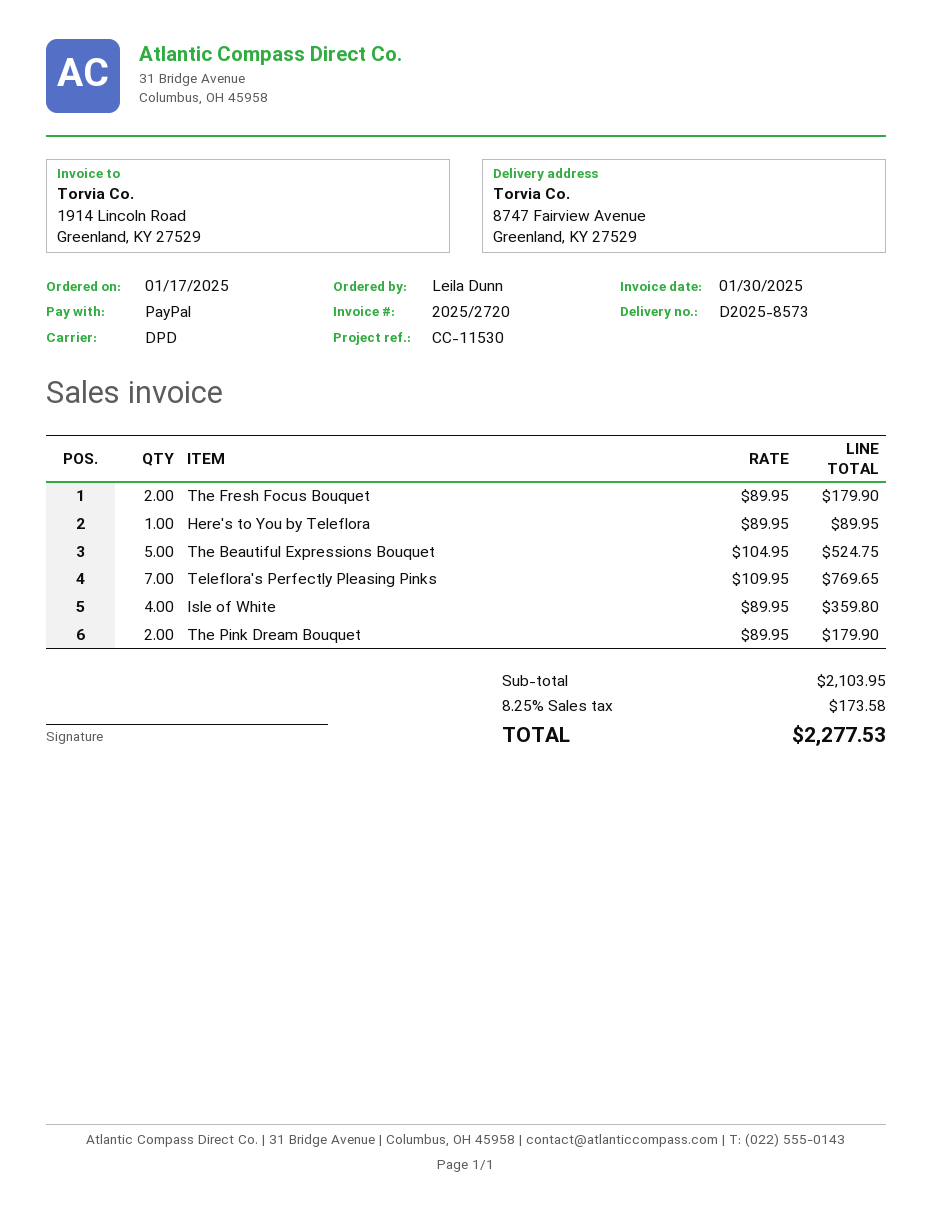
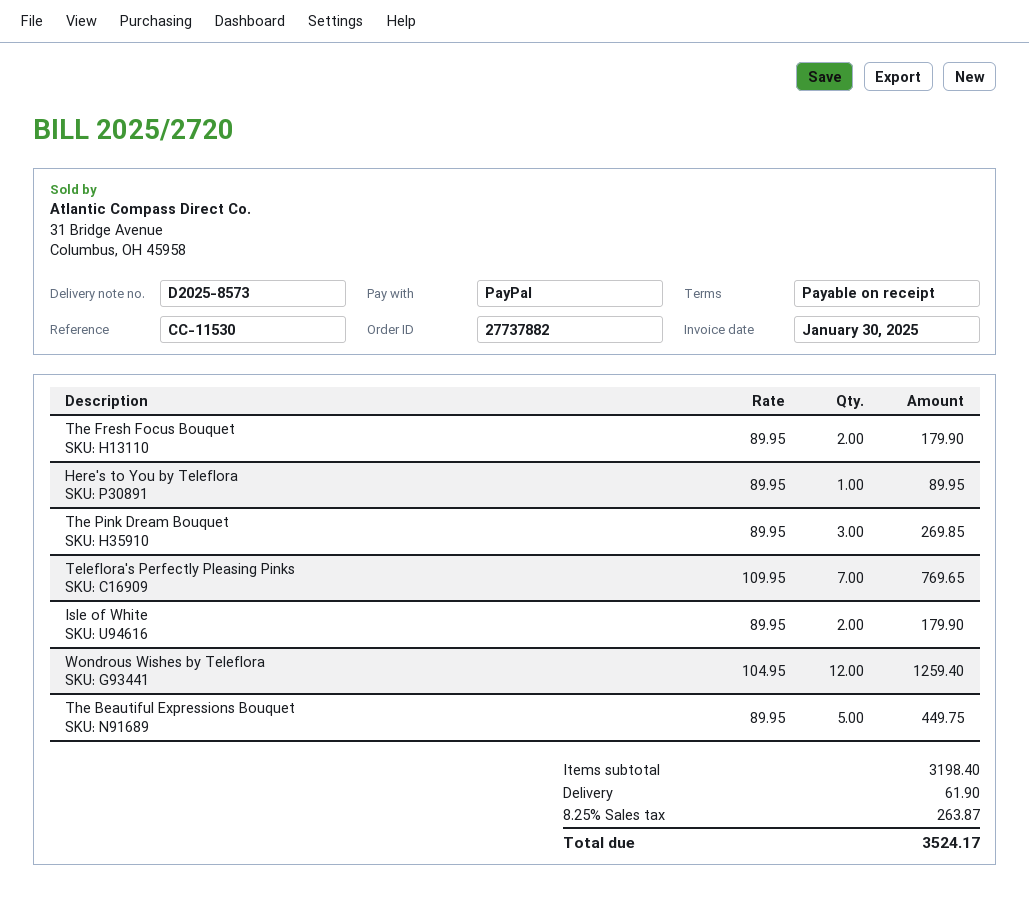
The Beautiful Expressions Bouquet: 5 x 104.95 = 524.75 -> 5 x 89.95 = 449.75
Isle of White: 4 x 89.95 = 359.80 -> 2 x 89.95 = 179.90
The Pink Dream Bouquet: 2 x 89.95 = 179.90 -> 3 x 89.95 = 269.85
Wondrous Wishes by Teleflora: none -> 12 x 104.95 = 1259.40
subtotal: 2103.95 -> 3198.40
shipping: none -> 61.90
tax: 8.25% = 173.58 -> 8.25% = 263.87
total: 2277.53 -> 3524.17

